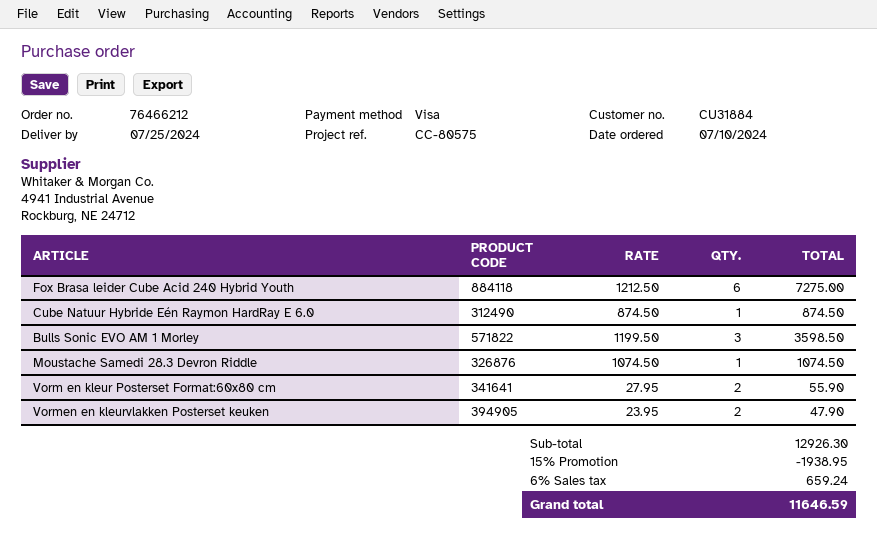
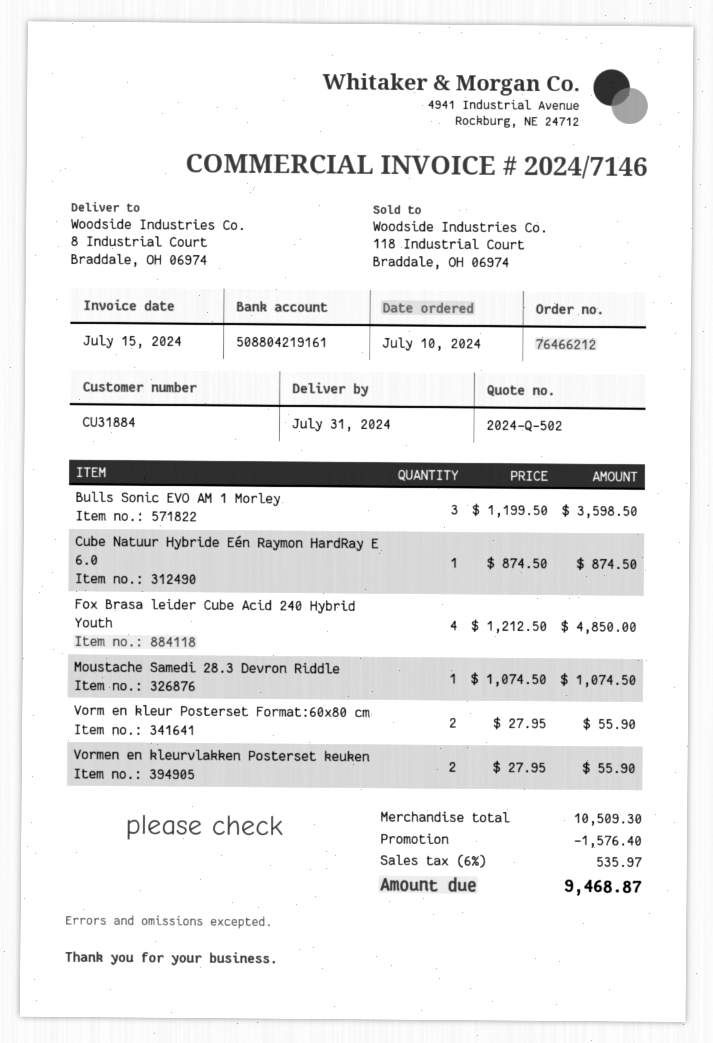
delivery date: 2024-07-25 -> 2024-07-31
Fox Brasa leider Cube Acid 240 Hybrid Youth: 6 x 1212.50 = 7275.00 -> 4 x 1212.50 = 4850.00
Vormen en kleurvlakken Posterset keuken: 2 x 23.95 = 47.90 -> 2 x 27.95 = 55.90
subtotal: 12926.30 -> 10509.30
discount: 1938.95 -> 1576.40
tax: 6% = 659.24 -> 6% = 535.97
total: 11646.59 -> 9468.87

